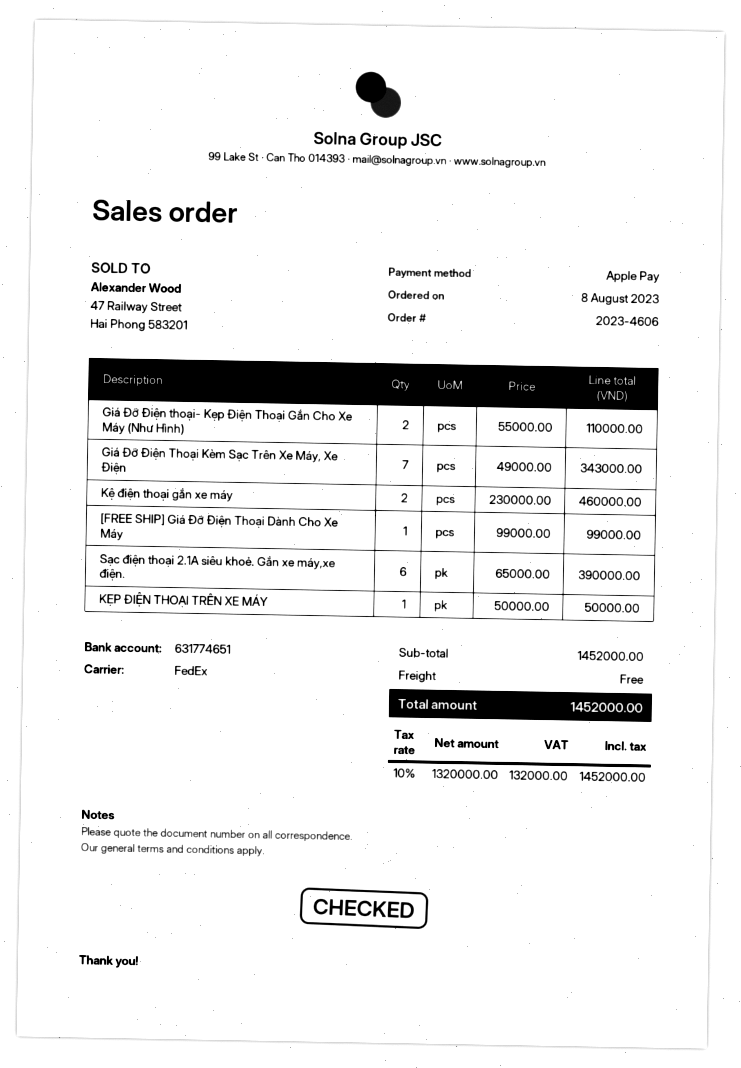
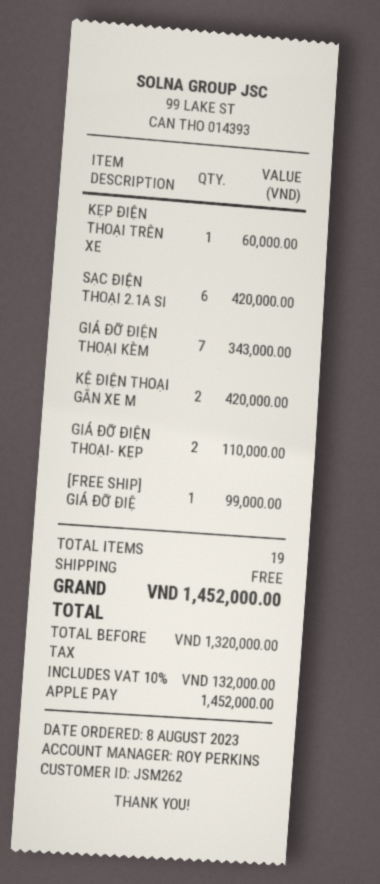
Kệ điện thoại gắn xe máy: 2 for 460000.00 -> 2 for 420000.00
Sạc điện thoại 2.1A siêu khoẻ. Gắn xe máy,xe điện.: 6 for 390000.00 -> 6 for 420000.00
KẸP ĐIỆN THOẠI TRÊN XE MÁY: 1 for 50000.00 -> 1 for 60000.00

